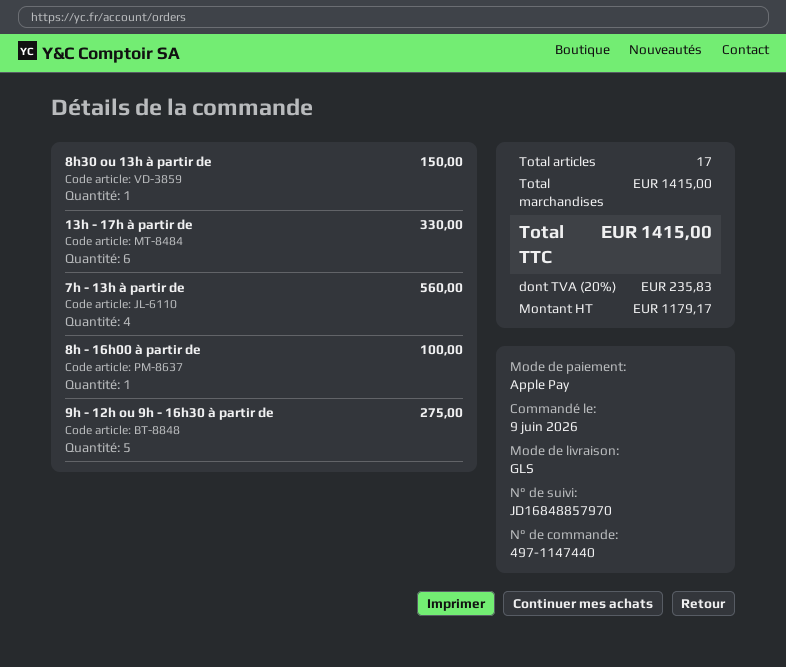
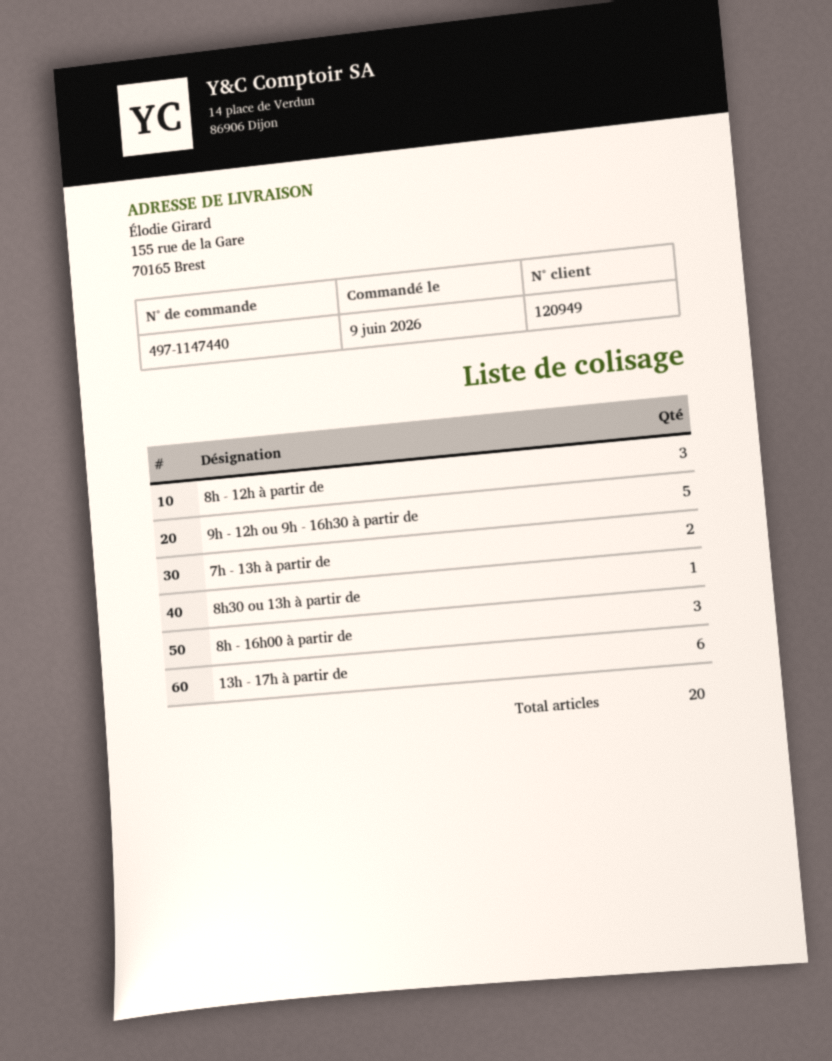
7h - 13h à partir de: 4 -> 2
8h - 16h00 à partir de: 1 -> 3
8h - 12h à partir de: none -> 3
total quantity: 17 -> 20

